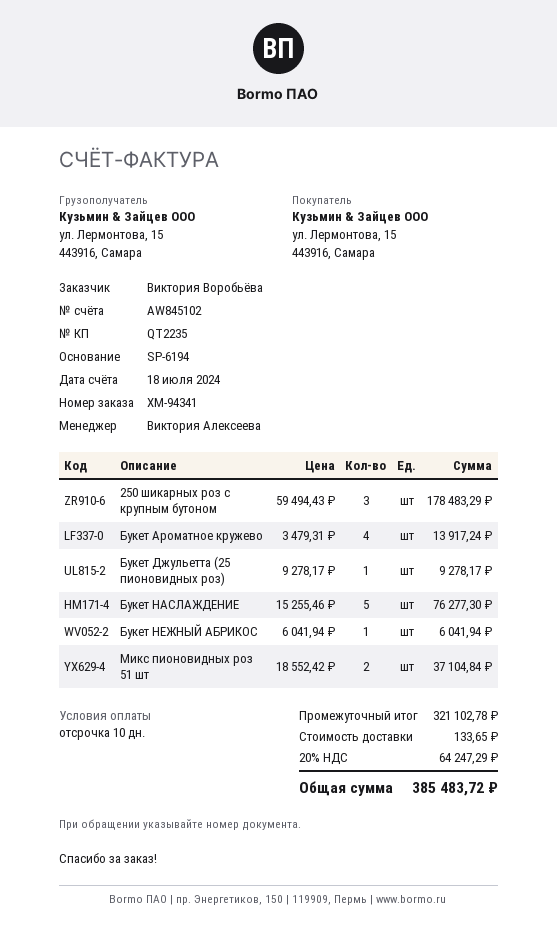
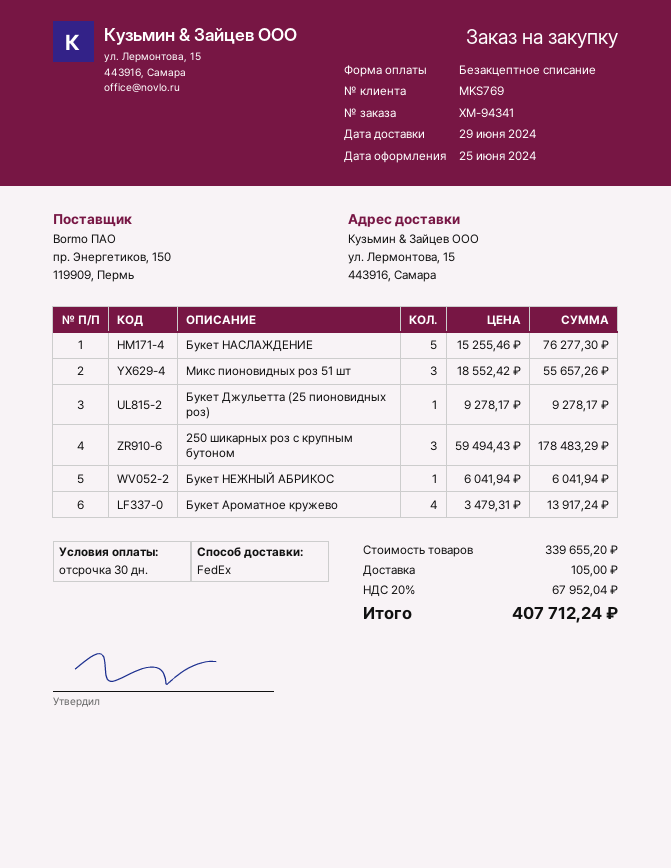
payment terms: 10 days -> 30 days
Микс пионовидных роз 51 шт: 2 x 18552.42 = 37104.84 -> 3 x 18552.42 = 55657.26
subtotal: 321102.78 -> 339655.20
shipping: 133.65 -> 105.00
tax: 20% = 64247.29 -> 20% = 67952.04
total: 385483.72 -> 407712.24

